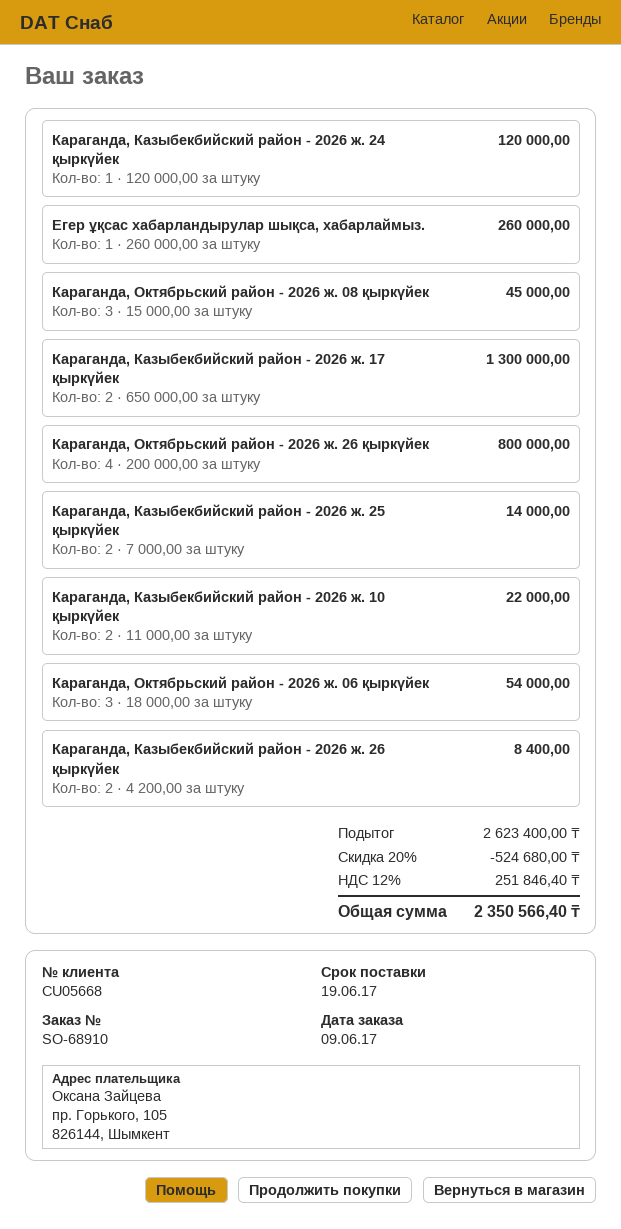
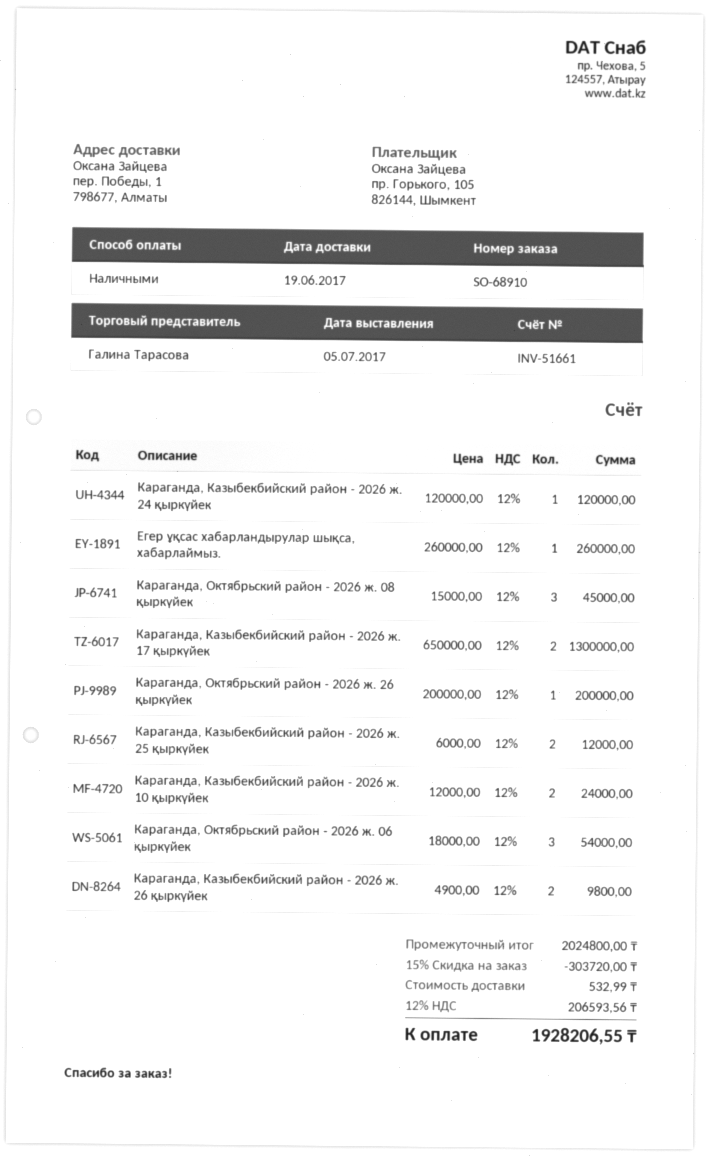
Караганда, Октябрьский район - 2026 ж. 26 қыркүйек: 4 x 200000.00 = 800000.00 -> 1 x 200000.00 = 200000.00
Караганда, Казыбекбийский район - 2026 ж. 25 қыркүйек: 2 x 7000.00 = 14000.00 -> 2 x 6000.00 = 12000.00
Караганда, Казыбекбийский район - 2026 ж. 10 қыркүйек: 2 x 11000.00 = 22000.00 -> 2 x 12000.00 = 24000.00
Караганда, Казыбекбийский район - 2026 ж. 26 қыркүйек: 2 x 4200.00 = 8400.00 -> 2 x 4900.00 = 9800.00
subtotal: 2623400.00 -> 2024800.00
discount: 20% = 524680.00 -> 15% = 303720.00
shipping: none -> 532.99
tax: 12% = 251846.40 -> 12% = 206593.56
total: 2350566.40 -> 1928206.55

